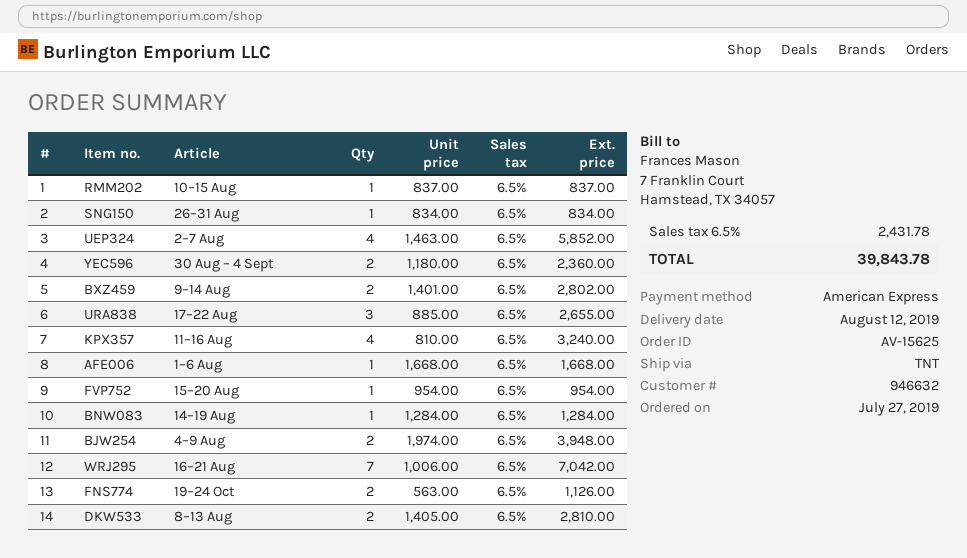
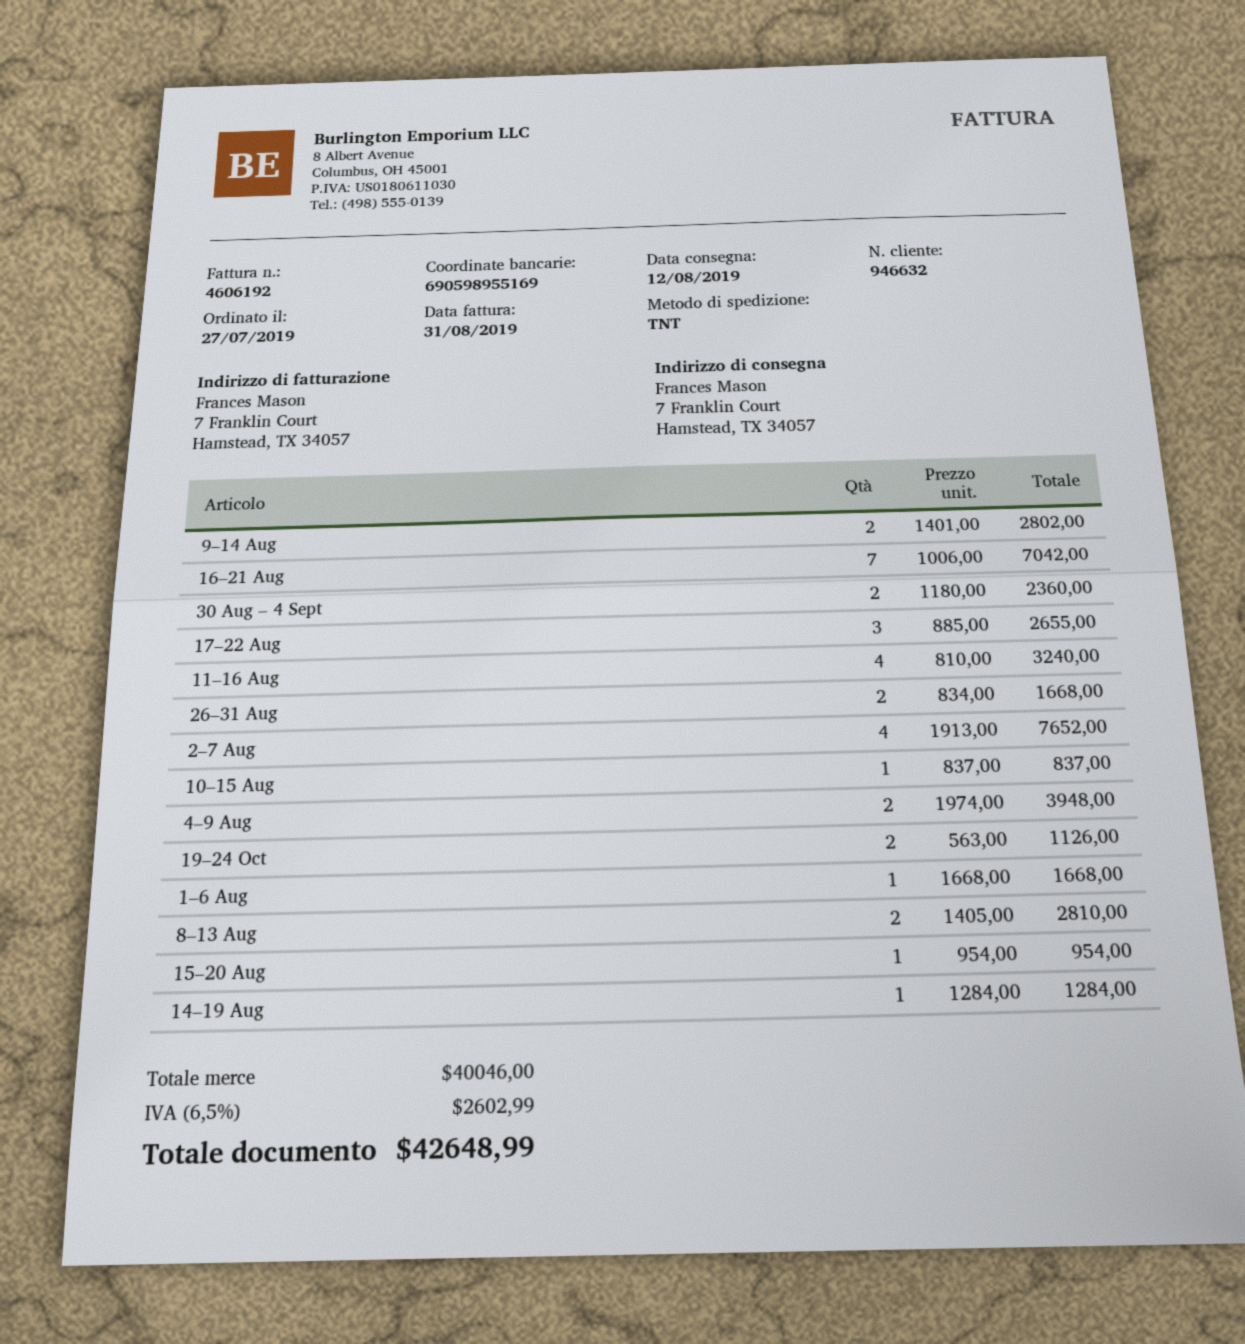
26–31 Aug: 1 x 834.00 = 834.00 -> 2 x 834.00 = 1668.00
2–7 Aug: 4 x 1463.00 = 5852.00 -> 4 x 1913.00 = 7652.00
tax: 6.5% = 2431.78 -> 6.5% = 2602.99
total: 39843.78 -> 42648.99

